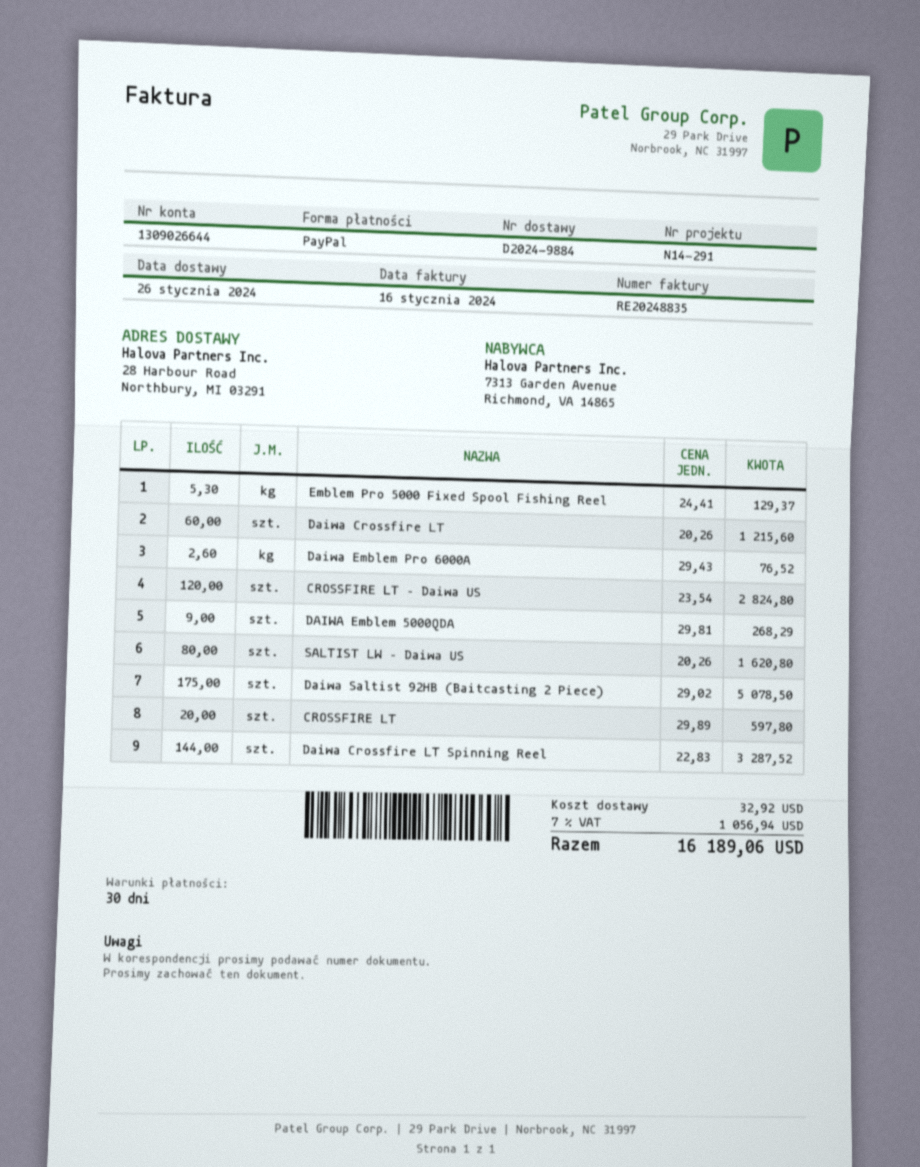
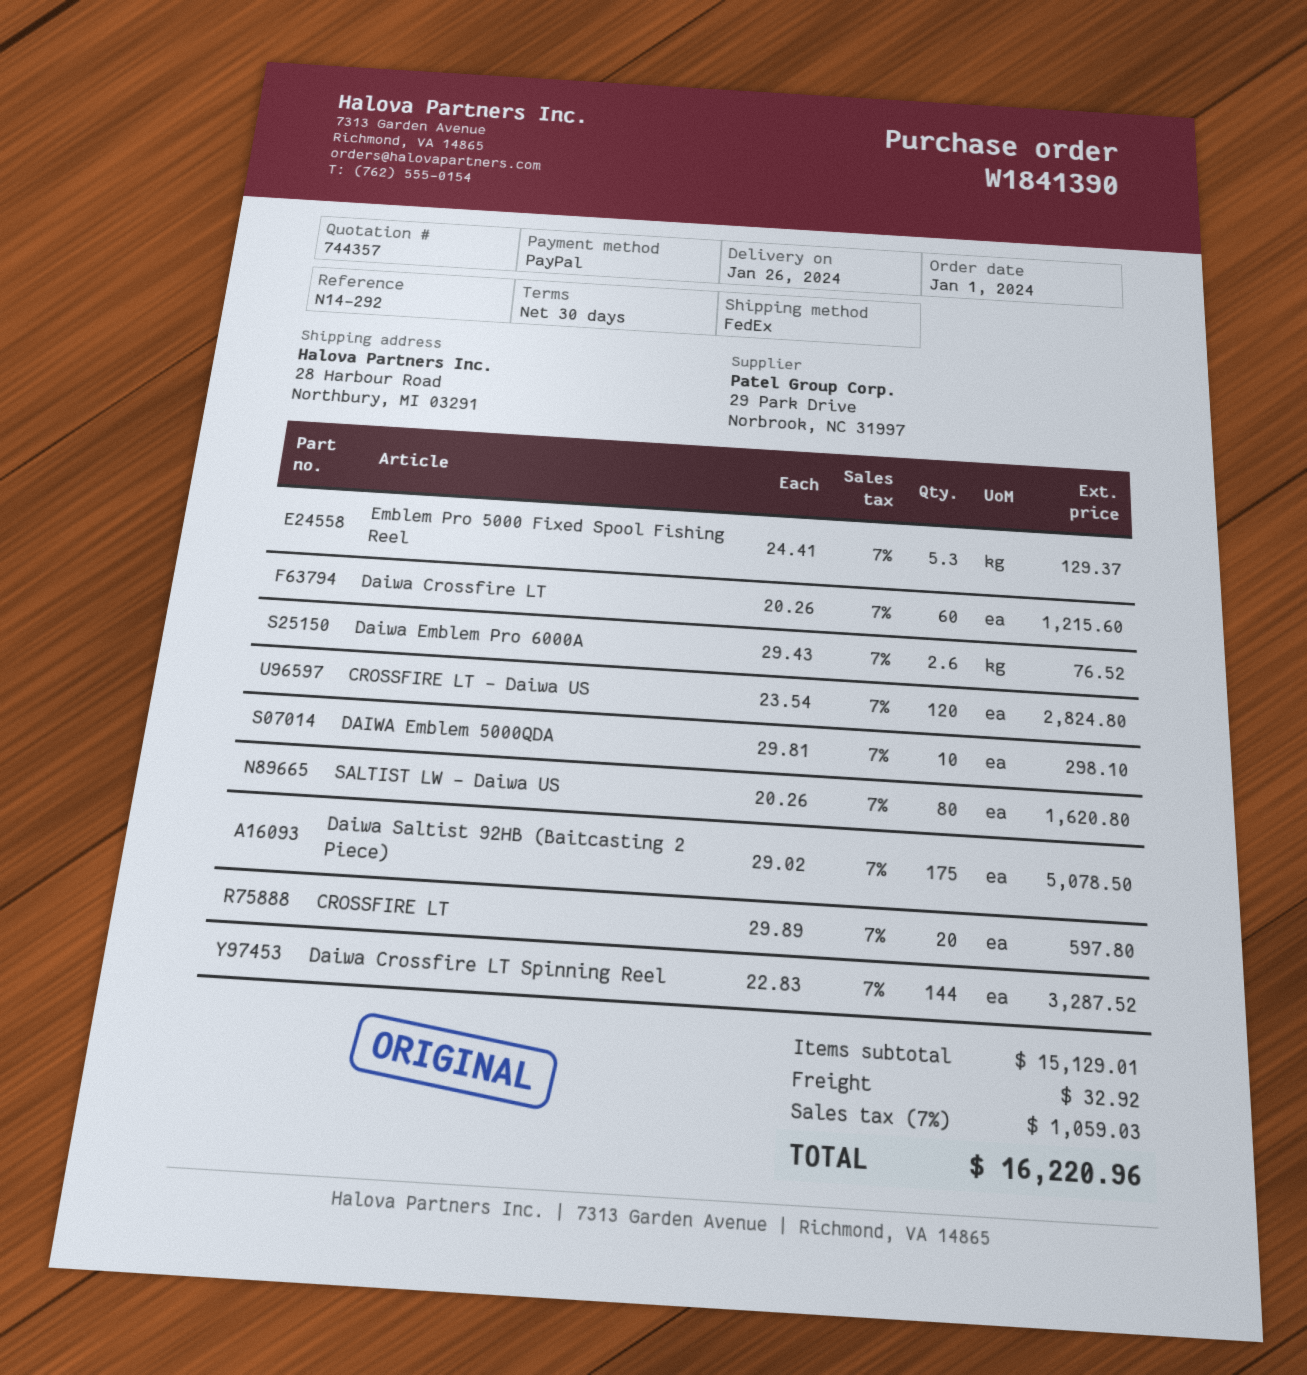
reference: N14-291 -> N14-292
DAIWA Emblem 5000QDA: 9 x 29.81 = 268.29 -> 10 x 29.81 = 298.10
tax: 7% = 1056.94 -> 7% = 1059.03
total: 16189.06 -> 16220.96

